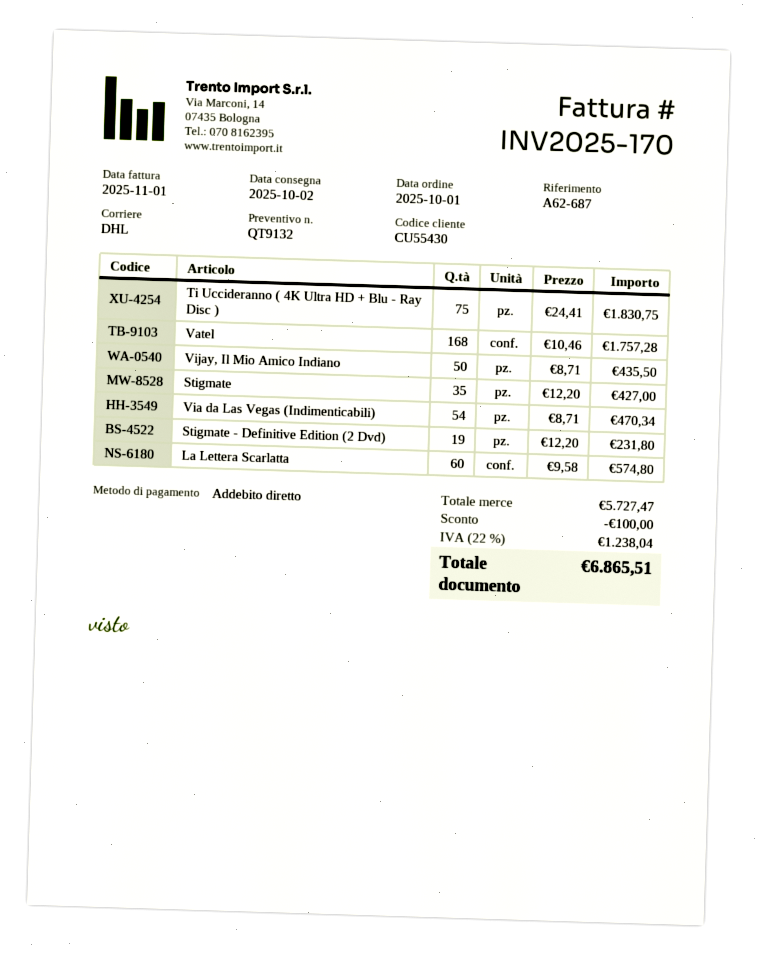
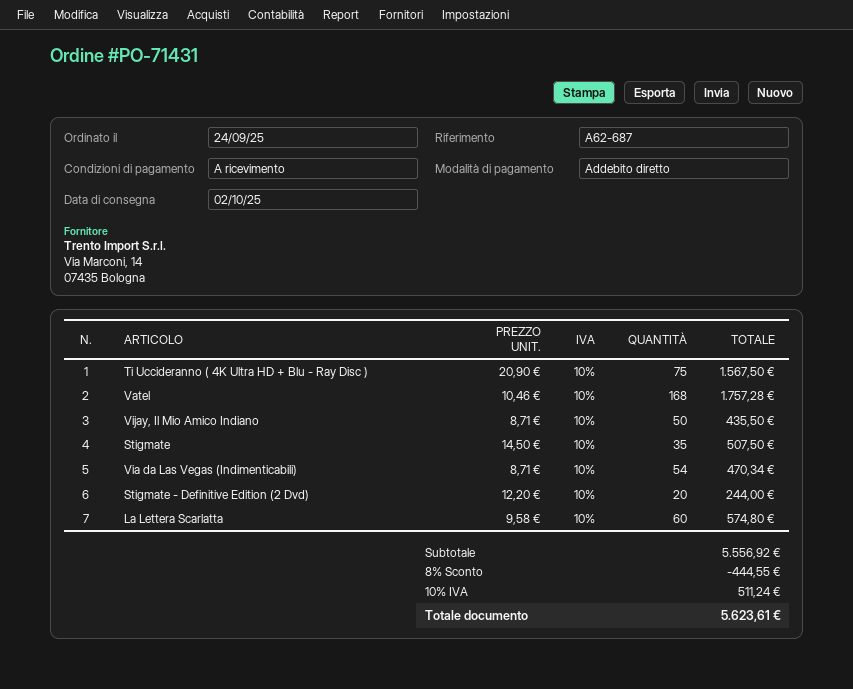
order date: 2025-10-01 -> 2025-09-24
Ti Uccideranno ( 4K Ultra HD + Blu - Ray Disc ): 75 x 24.41 = 1830.75 -> 75 x 20.90 = 1567.50
Stigmate: 35 x 12.20 = 427.00 -> 35 x 14.50 = 507.50
Stigmate - Definitive Edition (2 Dvd): 19 x 12.20 = 231.80 -> 20 x 12.20 = 244.00
subtotal: 5727.47 -> 5556.92
discount: 100.00 -> 444.55
tax: 22% = 1238.04 -> 10% = 511.24
total: 6865.51 -> 5623.61

